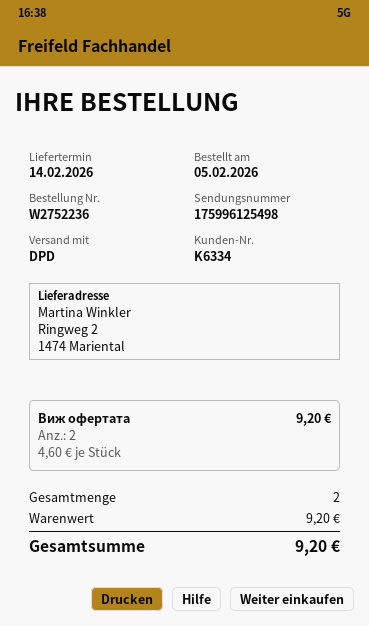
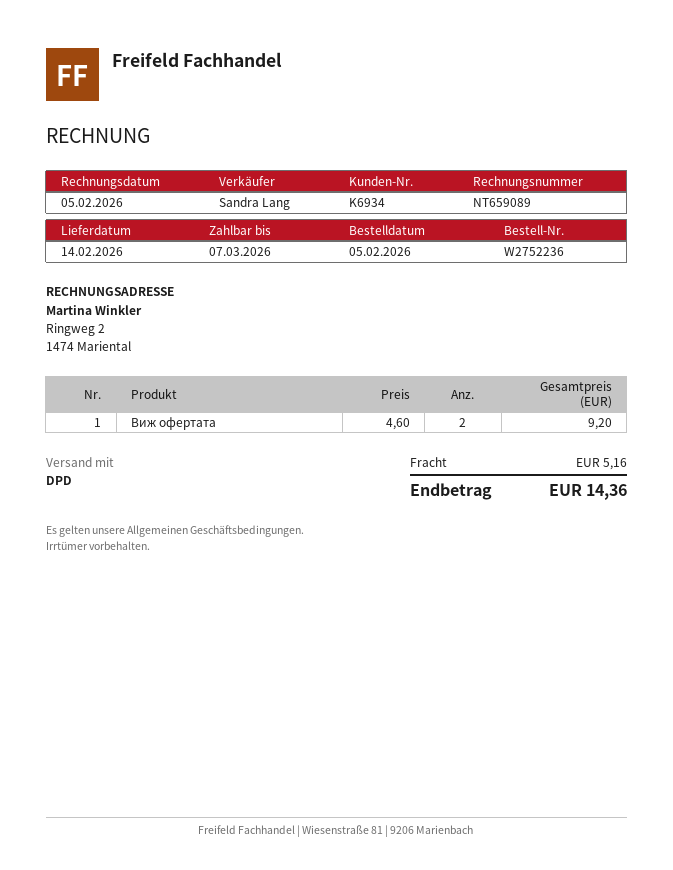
customer number: K6334 -> K6934
shipping: none -> 5.16
total: 9.20 -> 14.36

